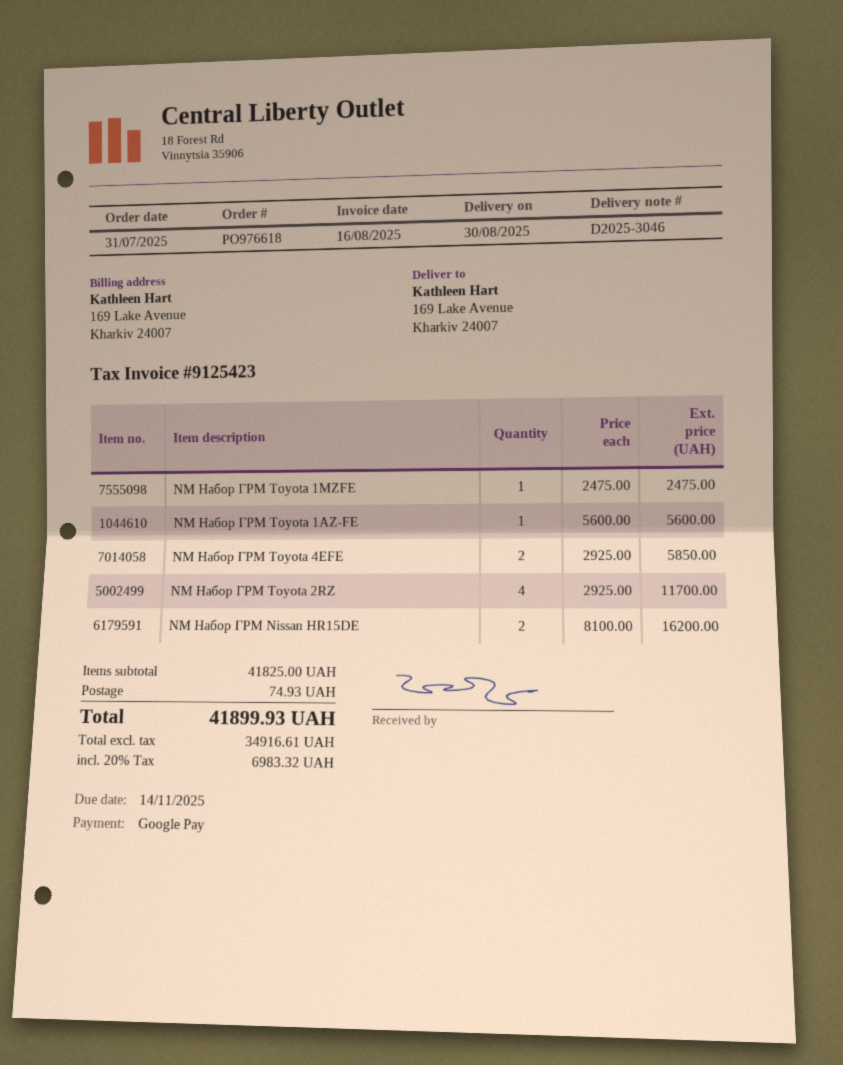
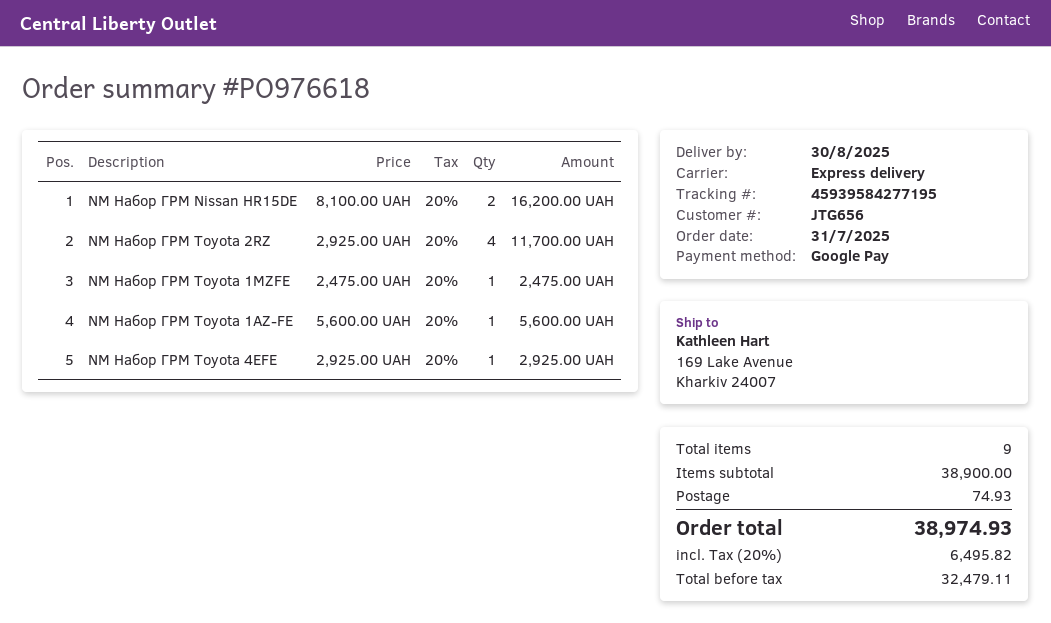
NM Набор ГРМ Toyota 4EFE: 2 x 2925.00 = 5850.00 -> 1 x 2925.00 = 2925.00
subtotal: 41825.00 -> 38900.00
net: 34916.61 -> 32479.11
tax: 20% = 6983.32 -> 20% = 6495.82
total: 41899.93 -> 38974.93

